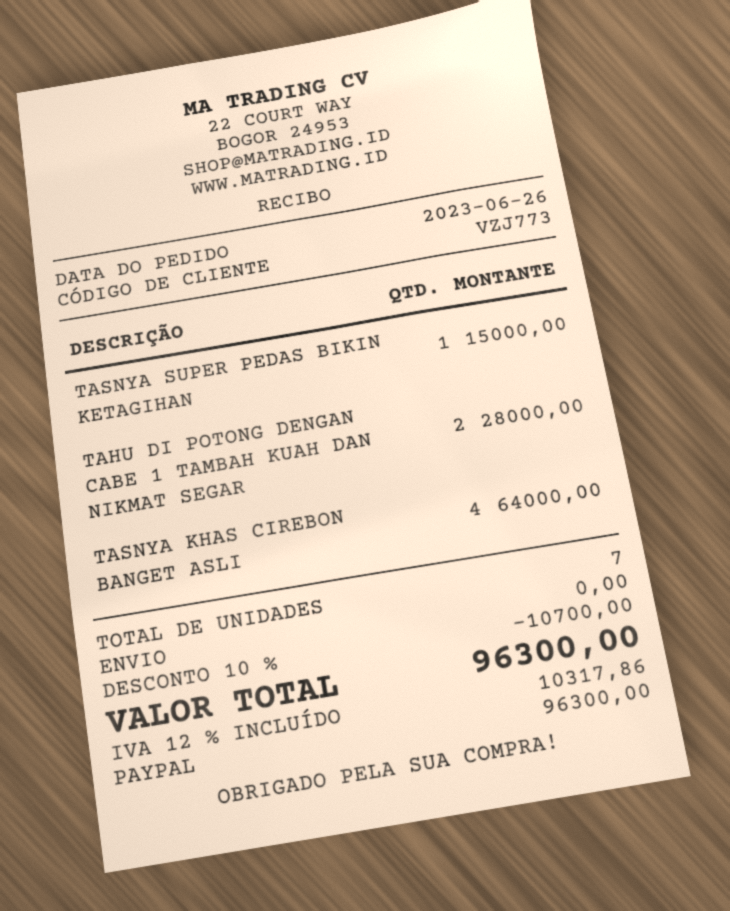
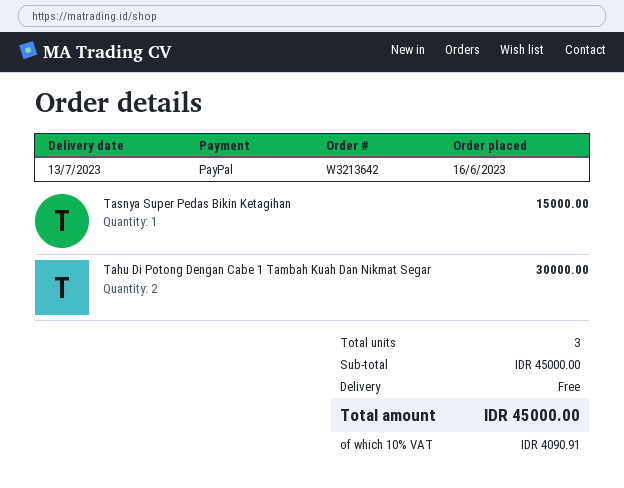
order date: 2023-06-26 -> 2023-06-16
TAHU DI POTONG DENGAN CABE 1 TAMBAH KUAH DAN NIKMAT SEGAR: 2 for 28000.00 -> 2 for 30000.00
TASNYA KHAS CIREBON BANGET ASLI: 4 for 64000.00 -> none
total quantity: 7 -> 3
discount: 10% = 10700.00 -> none
tax: 12% = 10317.86 -> 10% = 4090.91
total: 96300.00 -> 45000.00

